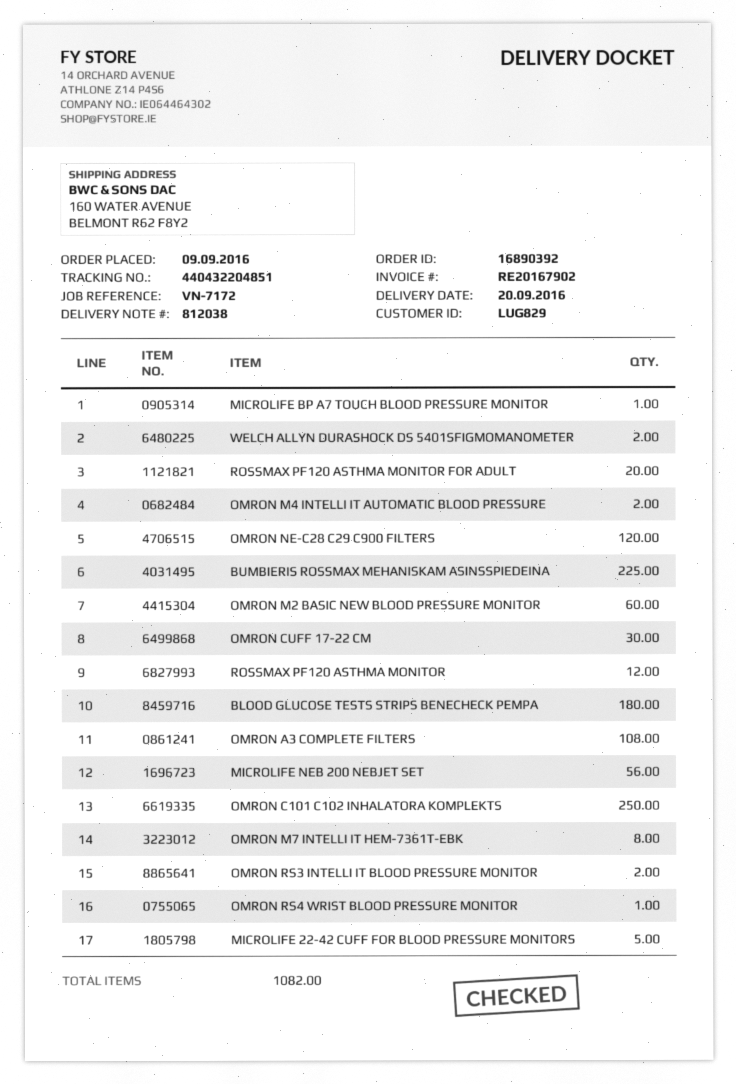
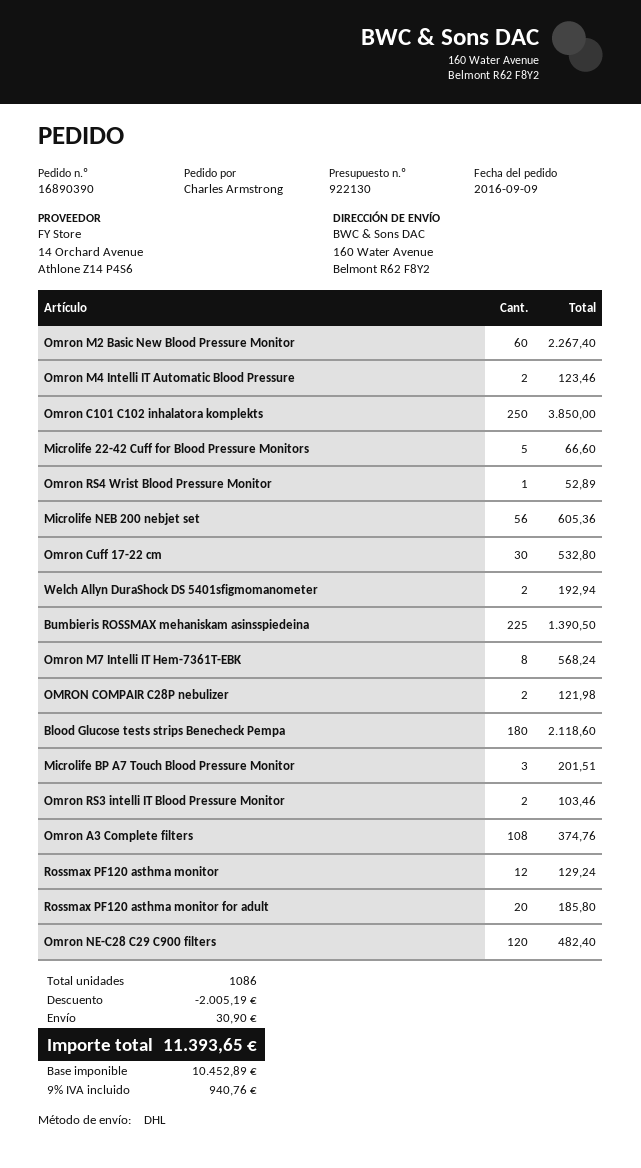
order number: 16890392 -> 16890390
MICROLIFE BP A7 TOUCH BLOOD PRESSURE MONITOR: 1 -> 3
OMRON COMPAIR C28P nebulizer: none -> 2
total quantity: 1082 -> 1086

